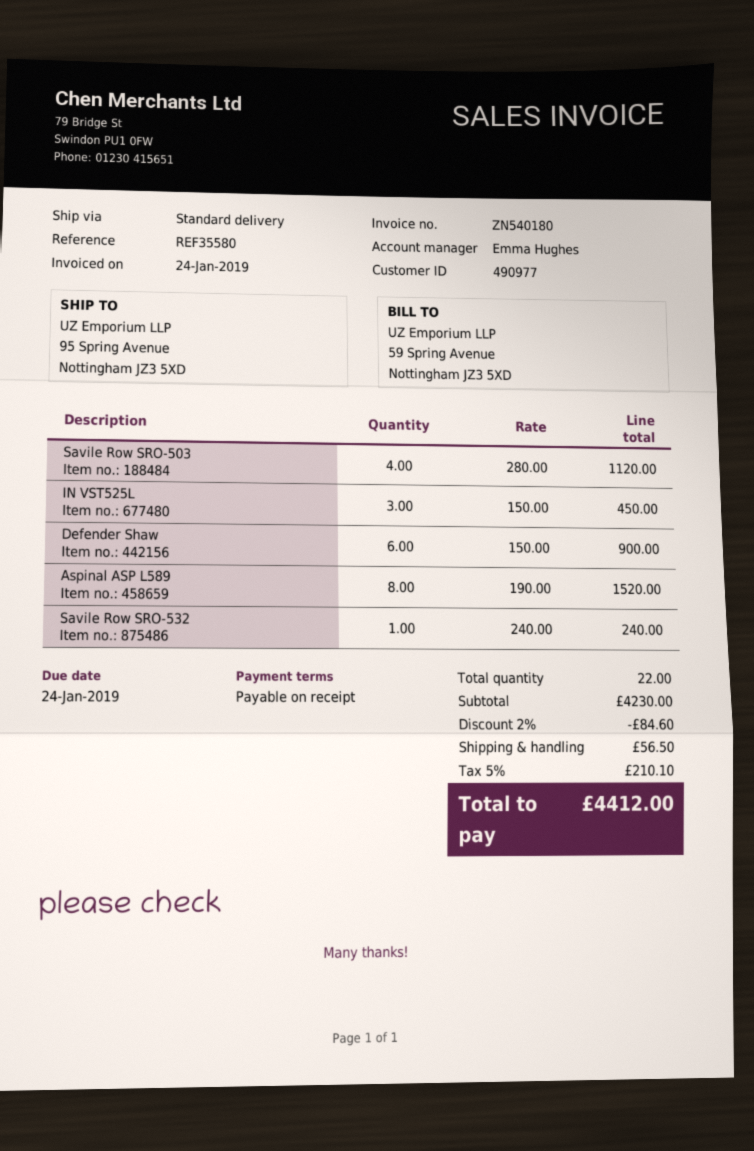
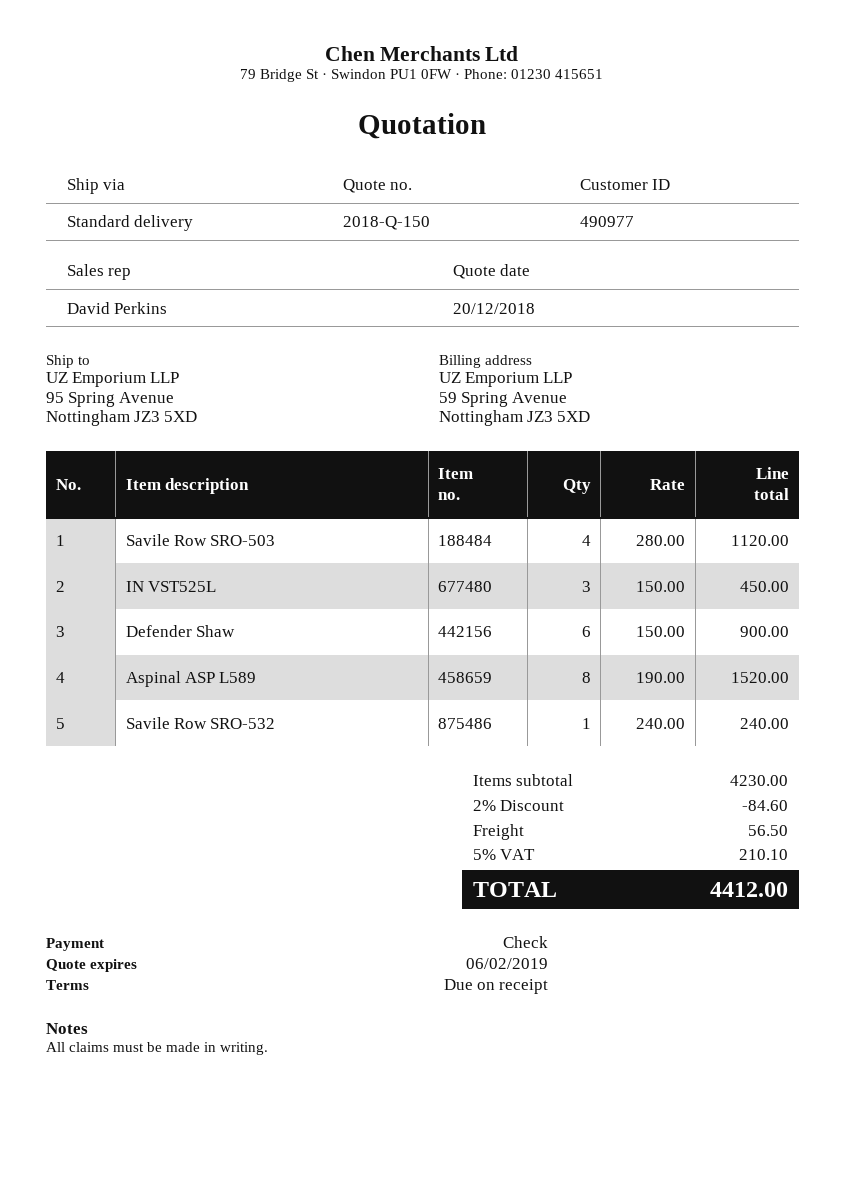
sales rep: Emma Hughes -> David Perkins

